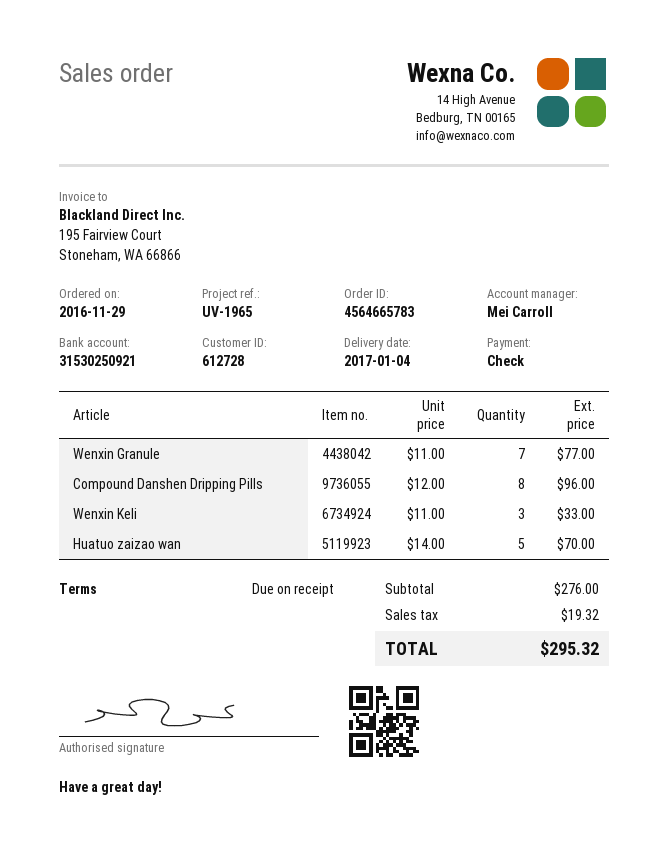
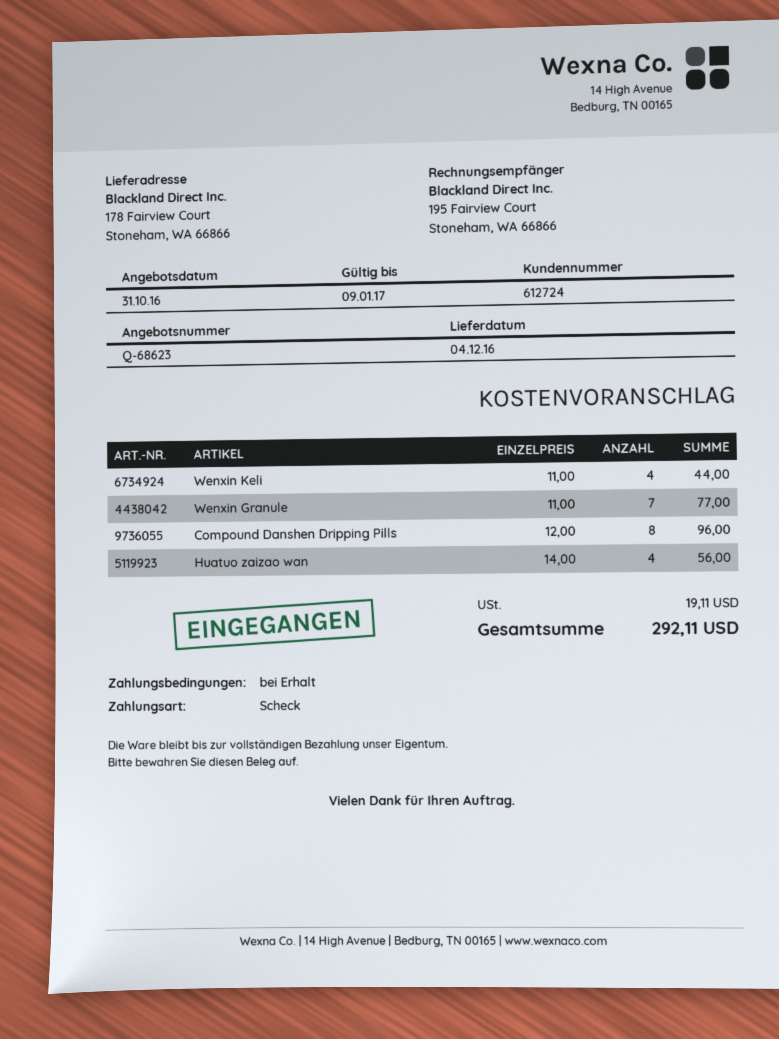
delivery date: 2017-01-04 -> 2016-12-04
customer number: 612728 -> 612724
Wenxin Keli: 3 x 11.00 = 33.00 -> 4 x 11.00 = 44.00
Huatuo zaizao wan: 5 x 14.00 = 70.00 -> 4 x 14.00 = 56.00
tax: 19.32 -> 19.11
total: 295.32 -> 292.11

